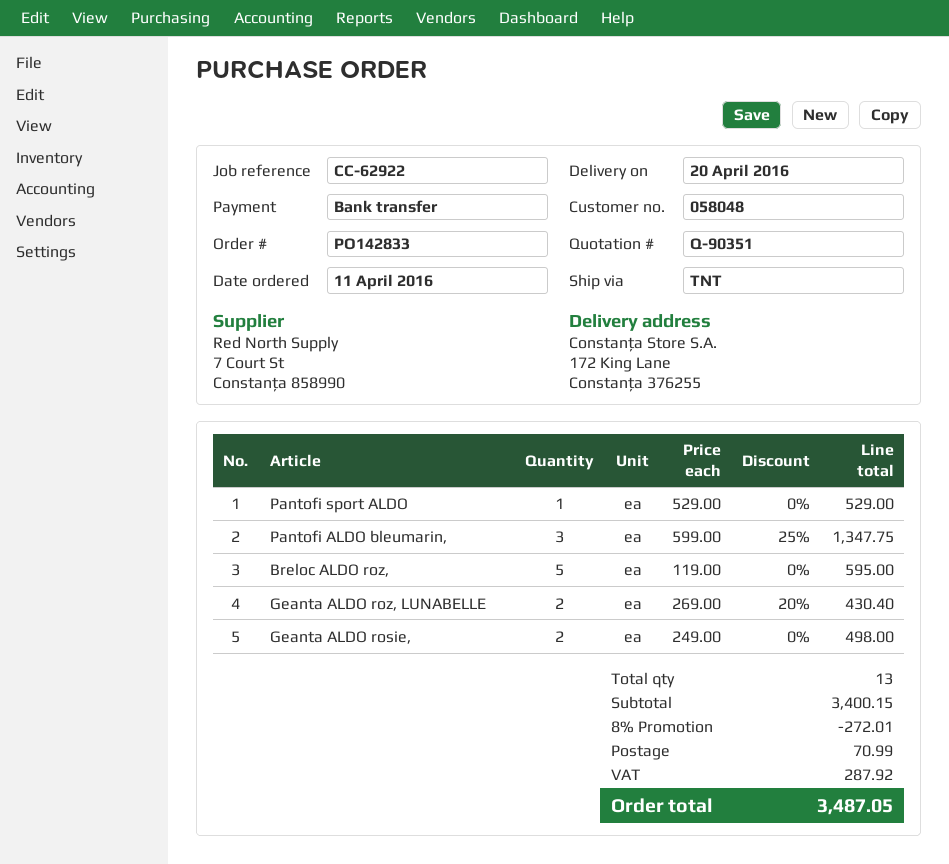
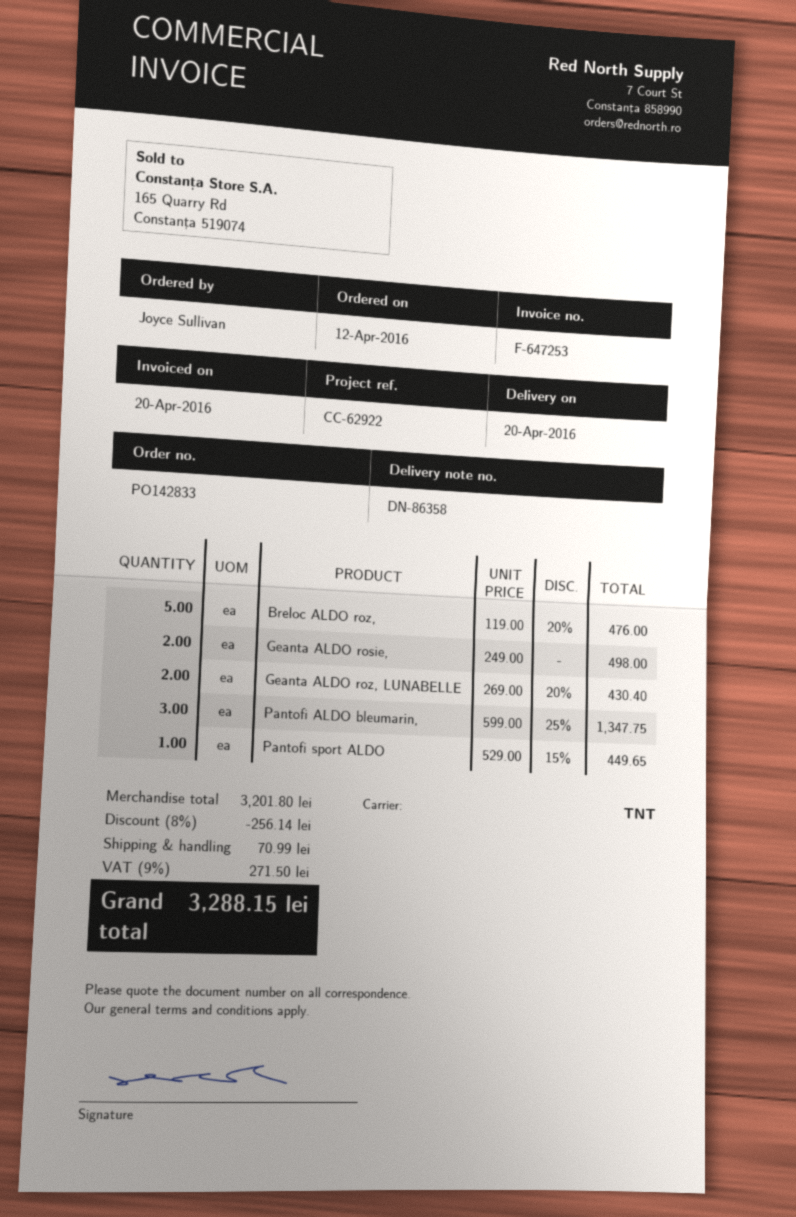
order date: 2016-04-11 -> 2016-04-12
Pantofi sport ALDO: 1 x 529.00 = 529.00 -> 1 x 529.00 - 15% = 449.65
Breloc ALDO roz,: 5 x 119.00 = 595.00 -> 5 x 119.00 - 20% = 476.00
subtotal: 3400.15 -> 3201.80
discount: 8% = 272.01 -> 8% = 256.14
tax: 287.92 -> 271.50
total: 3487.05 -> 3288.15

